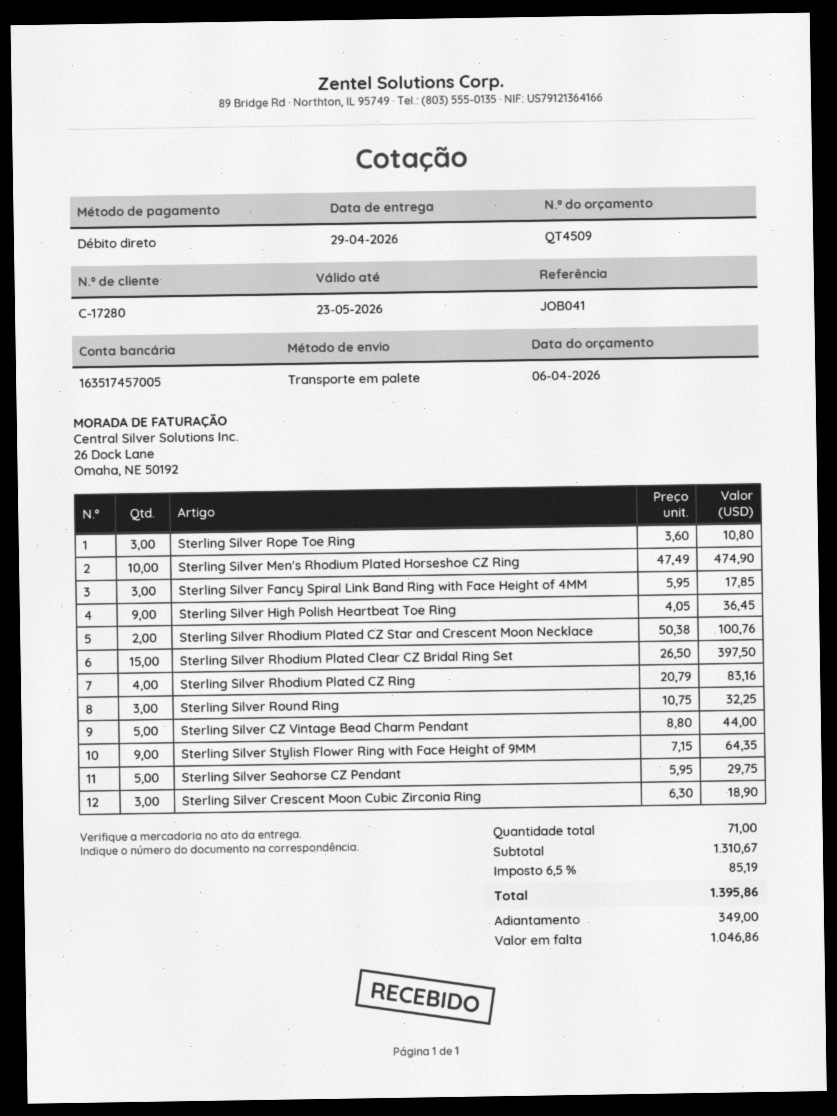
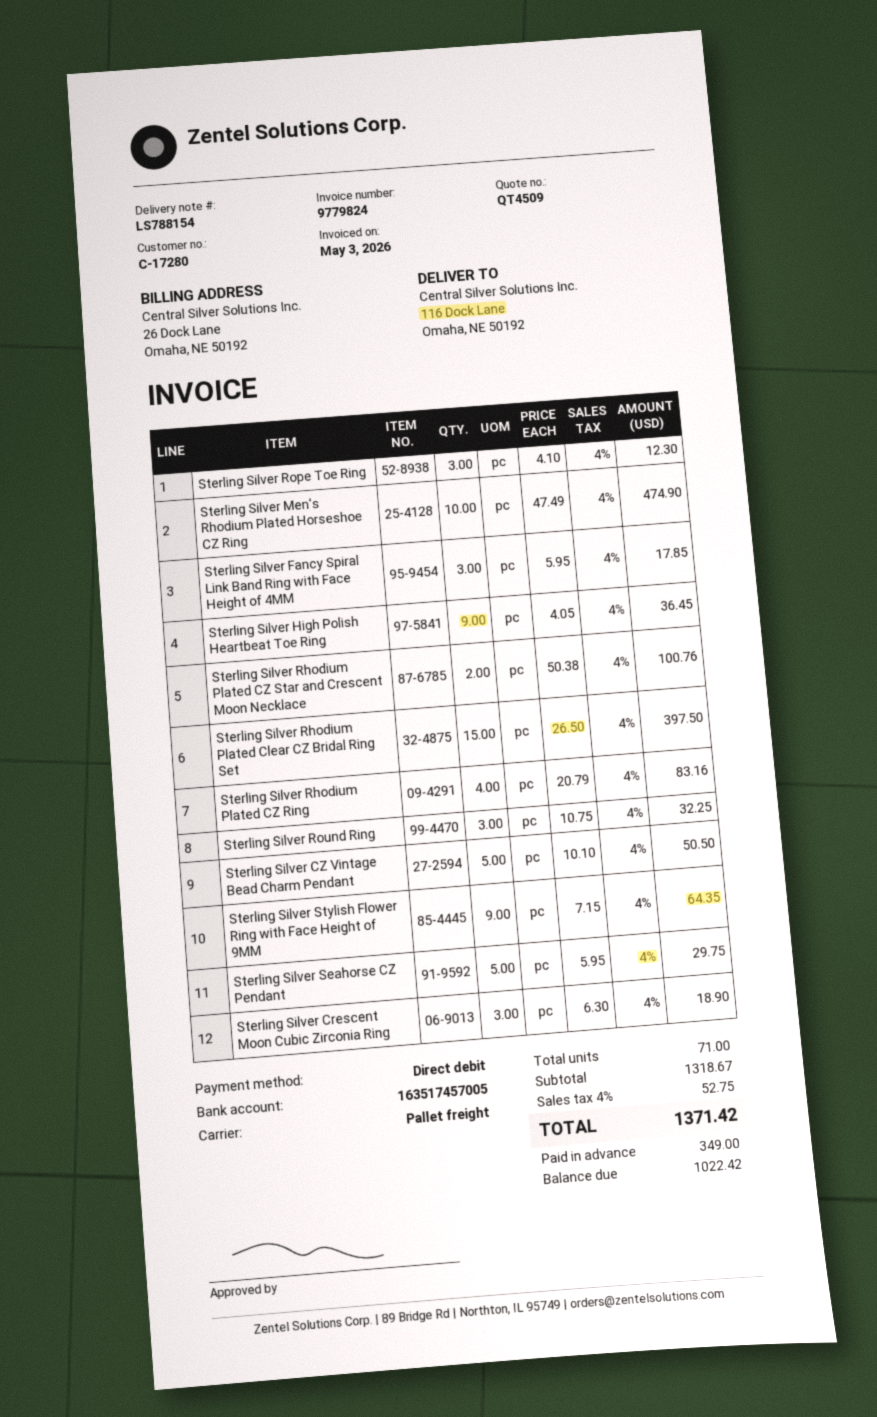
Sterling Silver Rope Toe Ring: 3 x 3.60 = 10.80 -> 3 x 4.10 = 12.30
Sterling Silver CZ Vintage Bead Charm Pendant: 5 x 8.80 = 44.00 -> 5 x 10.10 = 50.50
subtotal: 1310.67 -> 1318.67
tax: 6.5% = 85.19 -> 4% = 52.75
total: 1395.86 -> 1371.42
balance: 1046.86 -> 1022.42

